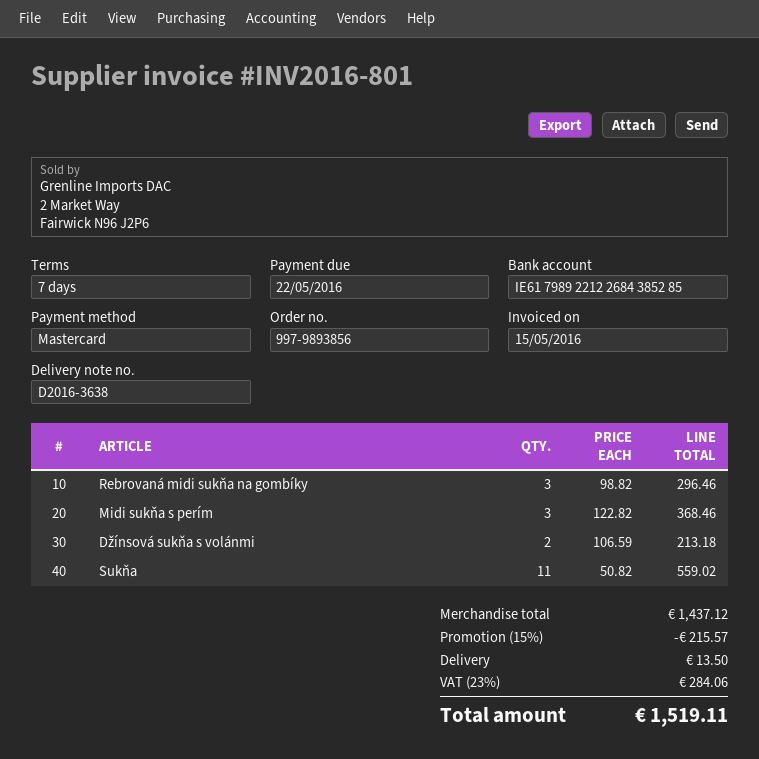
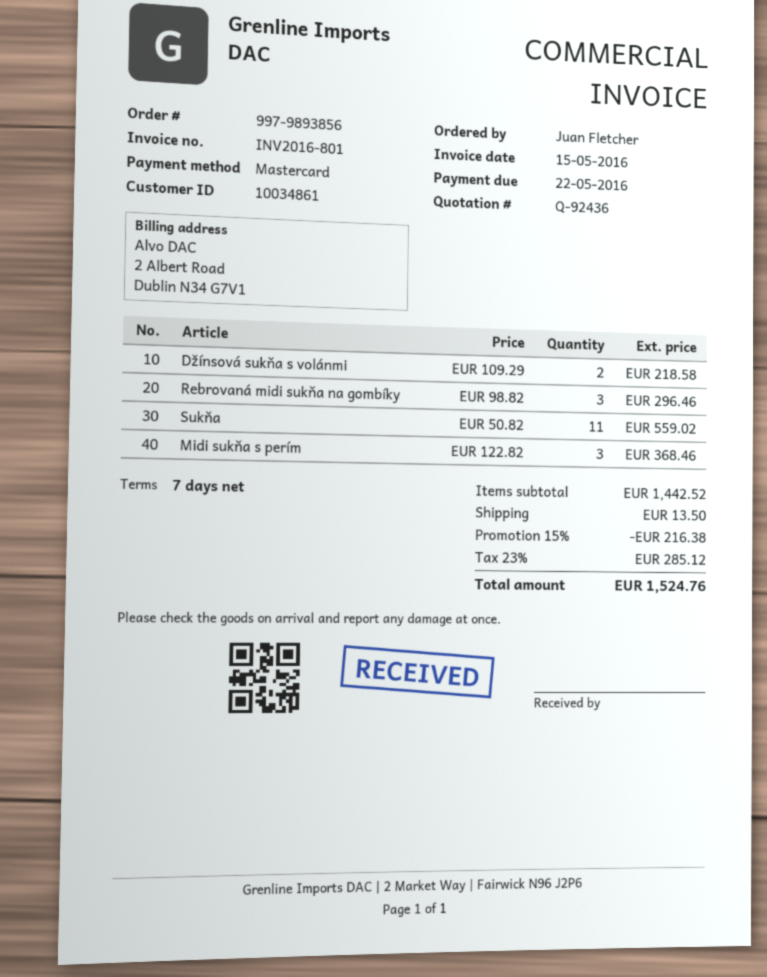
Džínsová sukňa s volánmi: 2 x 106.59 = 213.18 -> 2 x 109.29 = 218.58
subtotal: 1437.12 -> 1442.52
discount: 15% = 215.57 -> 15% = 216.38
tax: 23% = 284.06 -> 23% = 285.12
total: 1519.11 -> 1524.76

